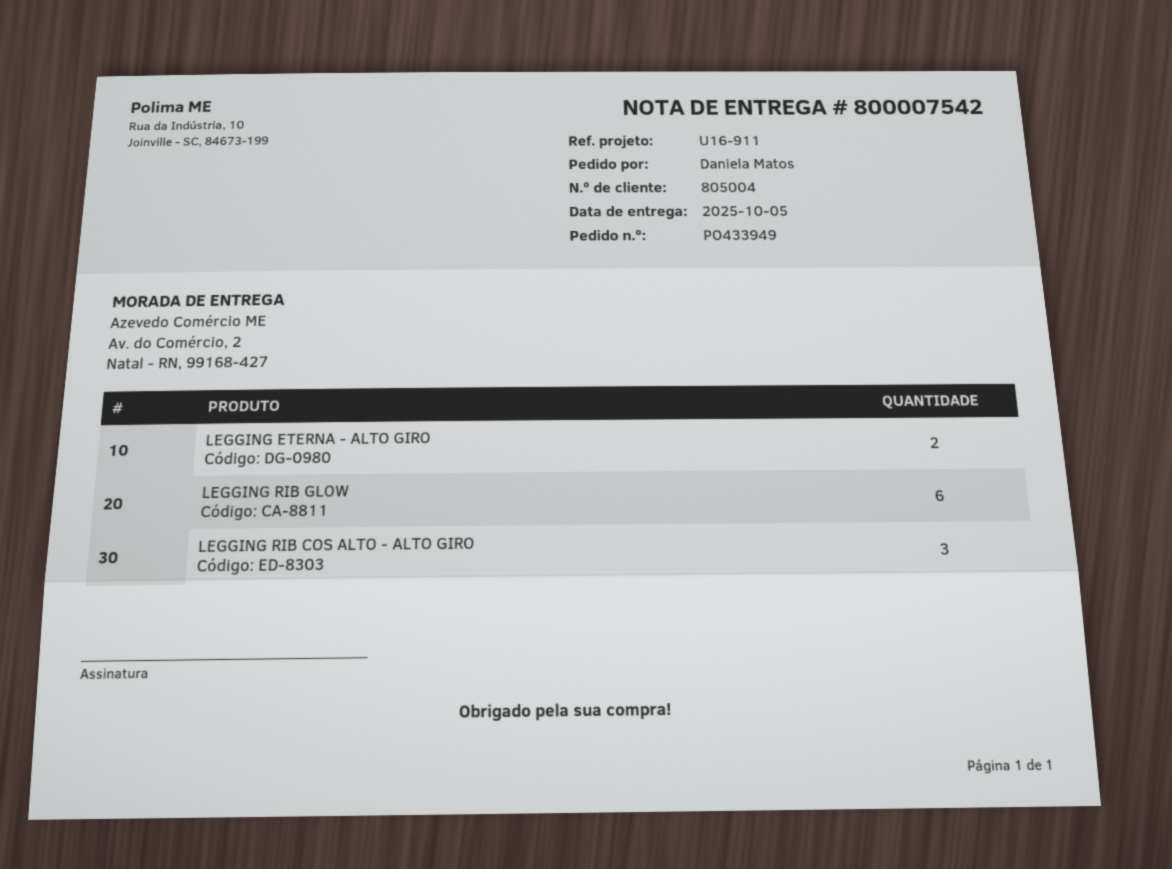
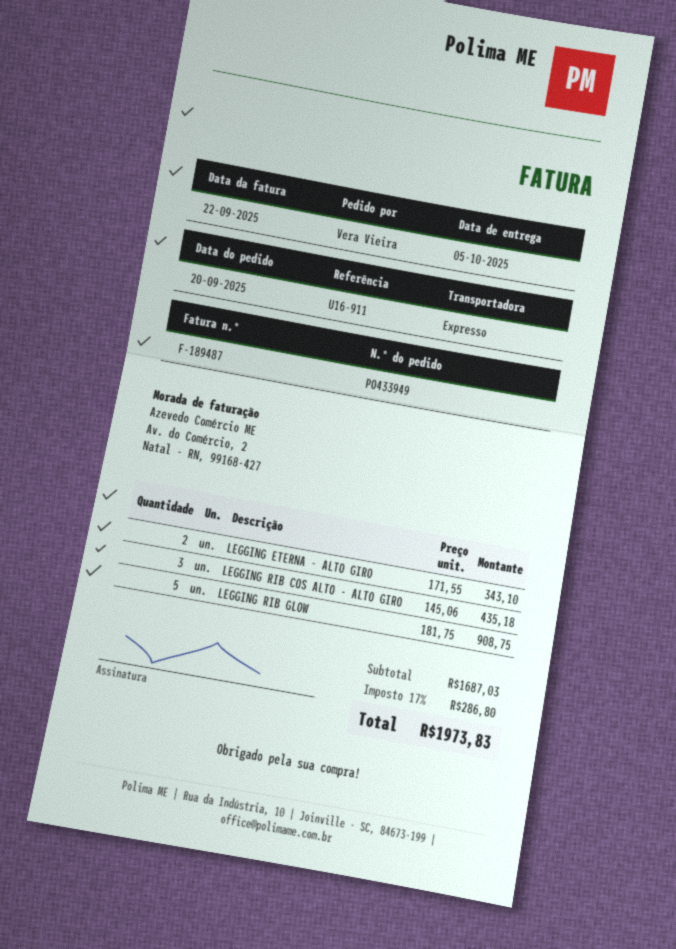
ordered by: Daniela Matos -> Vera Vieira
LEGGING RIB GLOW: 6 -> 5

